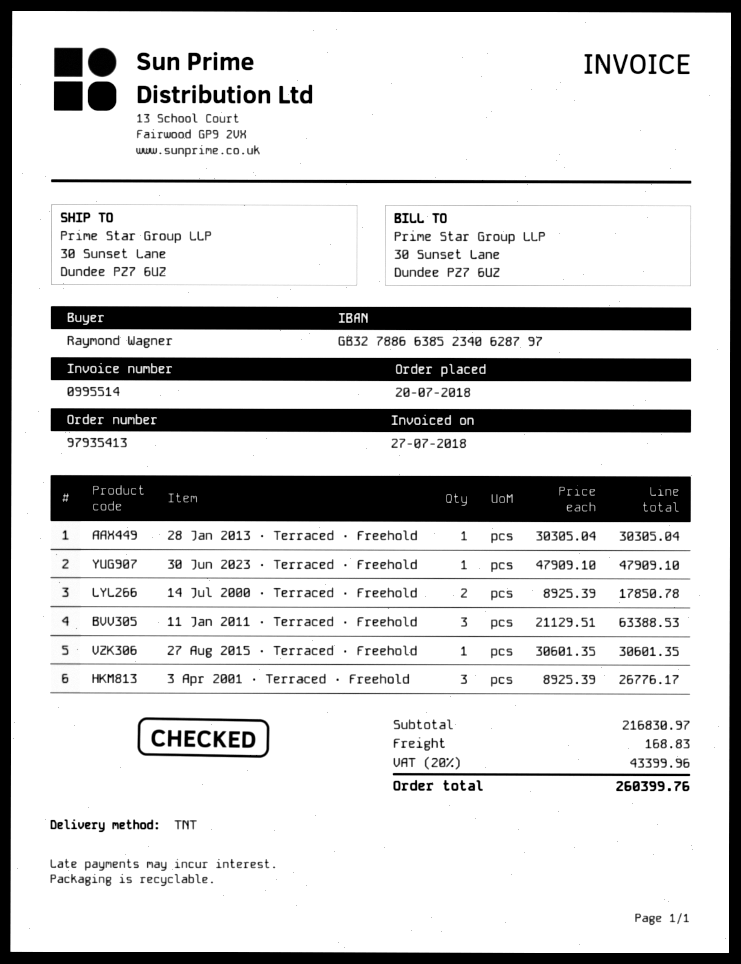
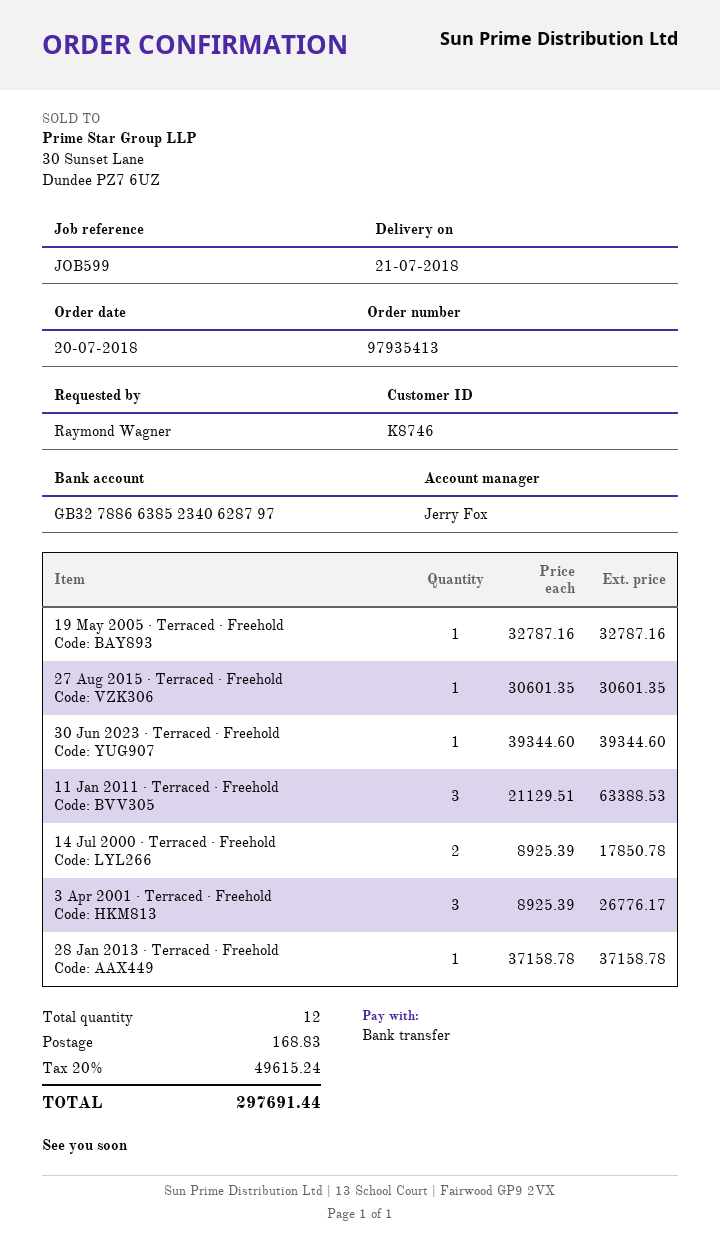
28 Jan 2013 · Terraced · Freehold: 1 x 30305.04 = 30305.04 -> 1 x 37158.78 = 37158.78
30 Jun 2023 · Terraced · Freehold: 1 x 47909.10 = 47909.10 -> 1 x 39344.60 = 39344.60
19 May 2005 · Terraced · Freehold: none -> 1 x 32787.16 = 32787.16
tax: 20% = 43399.96 -> 20% = 49615.24
total: 260399.76 -> 297691.44

